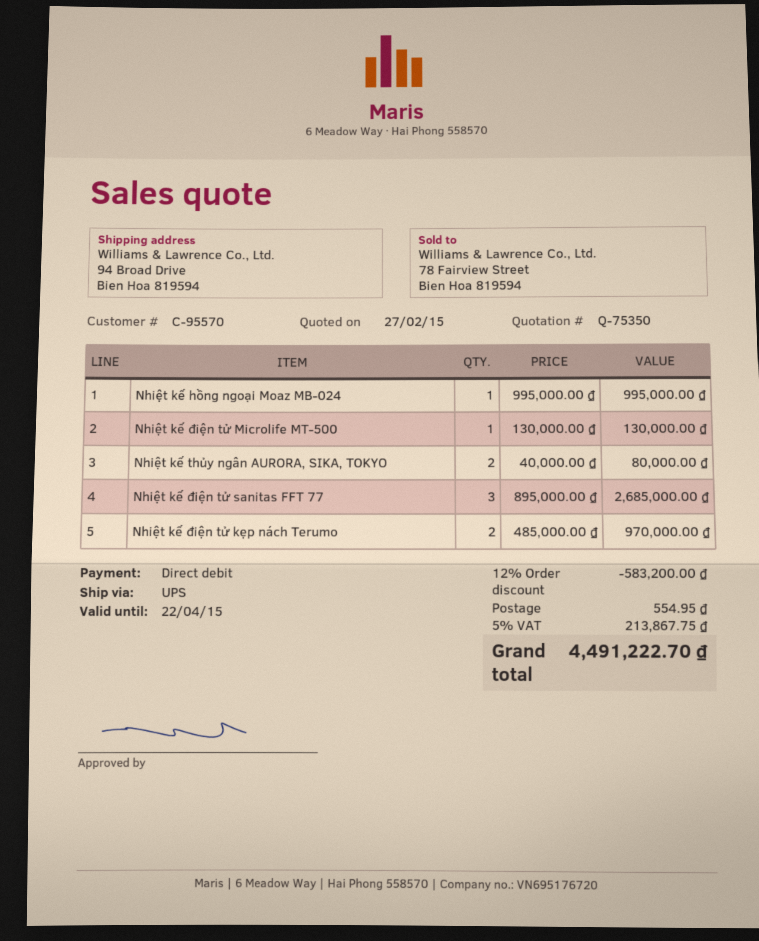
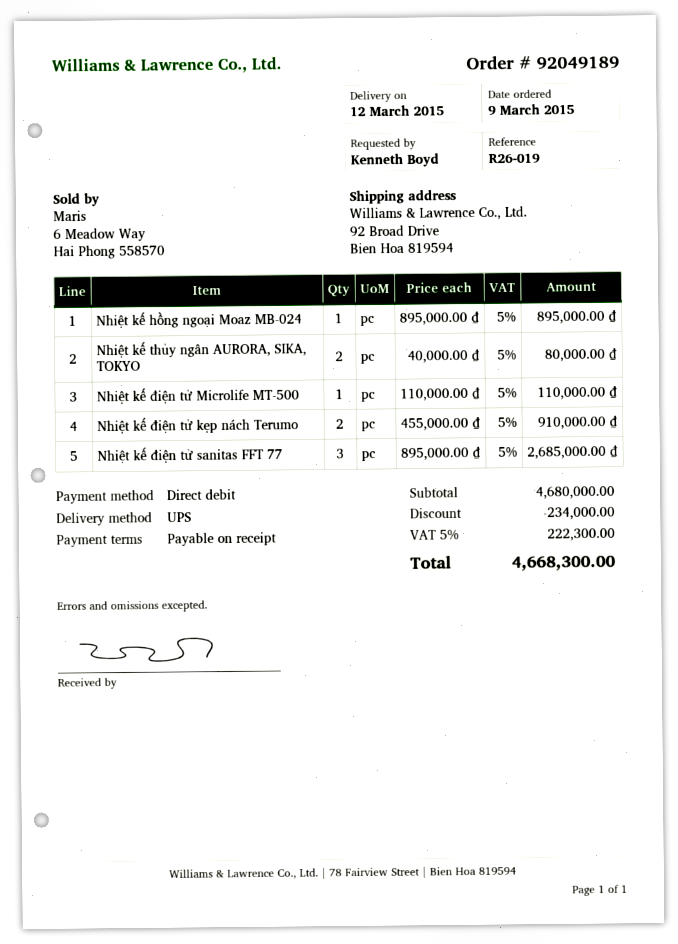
ship to: 94 Broad Drive, Bien Hoa 819594 -> 92 Broad Drive, Bien Hoa 819594
Nhiệt kế hồng ngoại Moaz MB-024: 1 x 995000.00 = 995000.00 -> 1 x 895000.00 = 895000.00
Nhiệt kế điện tử Microlife MT-500: 1 x 130000.00 = 130000.00 -> 1 x 110000.00 = 110000.00
Nhiệt kế điện tử kẹp nách Terumo: 2 x 485000.00 = 970000.00 -> 2 x 455000.00 = 910000.00
discount: 583200.00 -> 234000.00
shipping: 554.95 -> none
tax: 5% = 213867.75 -> 5% = 222300.00
total: 4491222.70 -> 4668300.00

